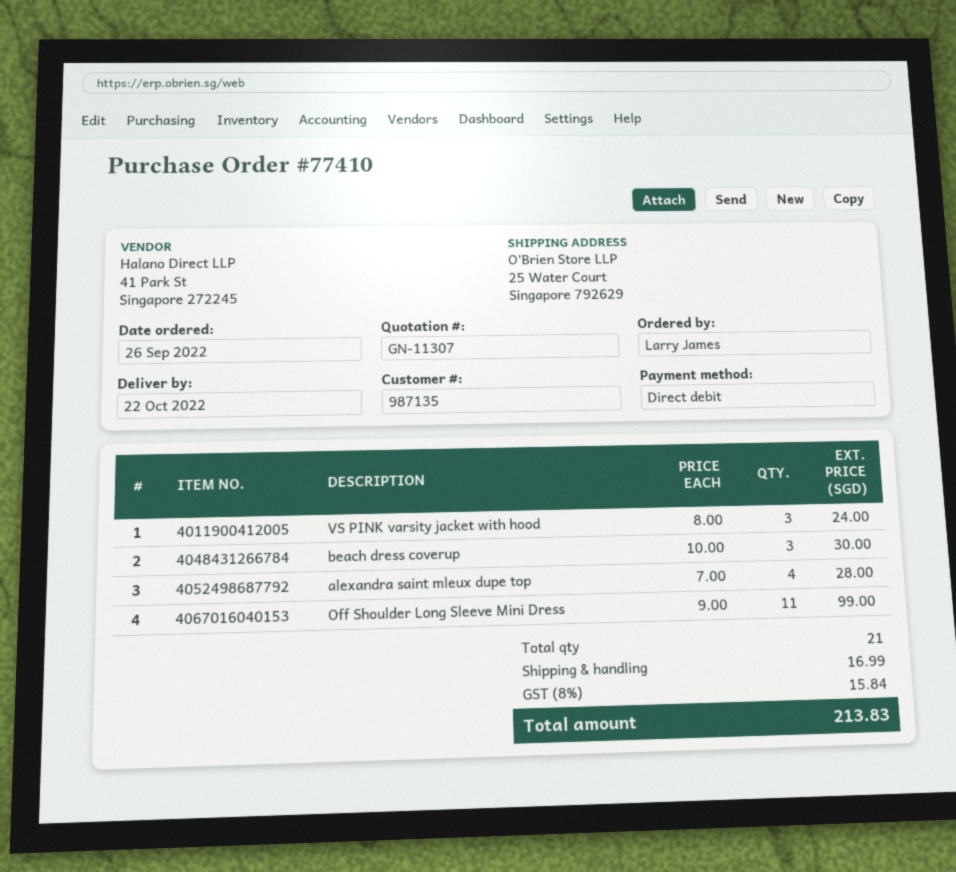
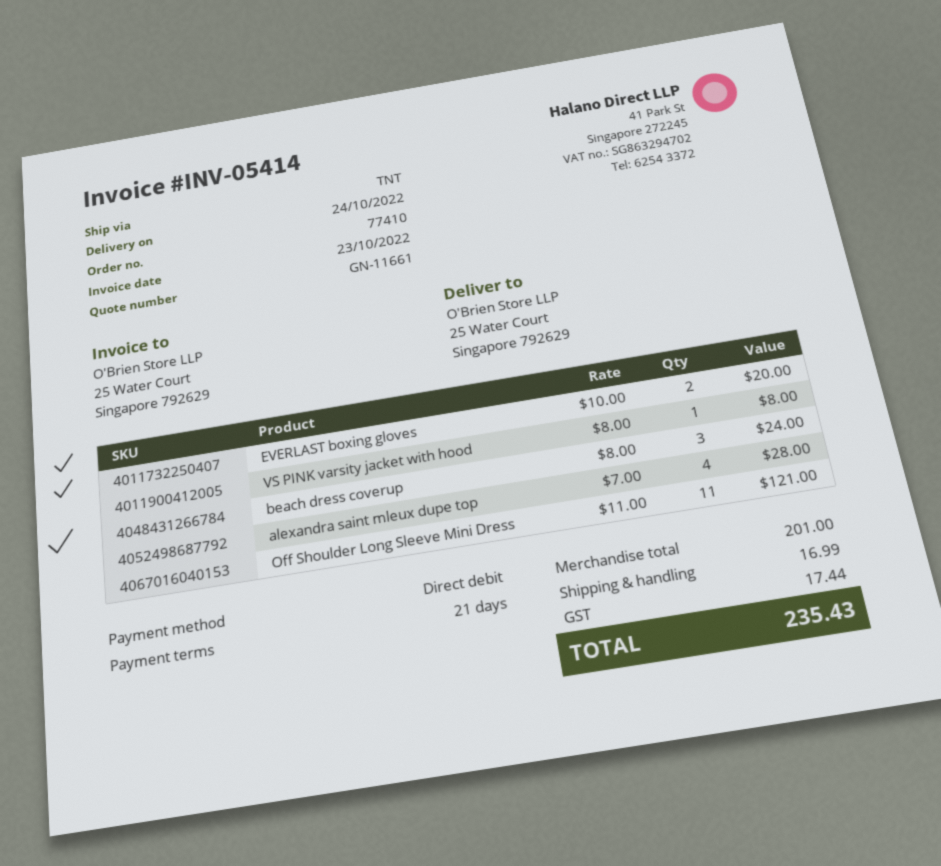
quote number: GN-11307 -> GN-11661
delivery date: 2022-10-22 -> 2022-10-24
VS PINK varsity jacket with hood: 3 x 8.00 = 24.00 -> 1 x 8.00 = 8.00
beach dress coverup: 3 x 10.00 = 30.00 -> 3 x 8.00 = 24.00
Off Shoulder Long Sleeve Mini Dress: 11 x 9.00 = 99.00 -> 11 x 11.00 = 121.00
EVERLAST boxing gloves: none -> 2 x 10.00 = 20.00
tax: 15.84 -> 17.44
total: 213.83 -> 235.43

